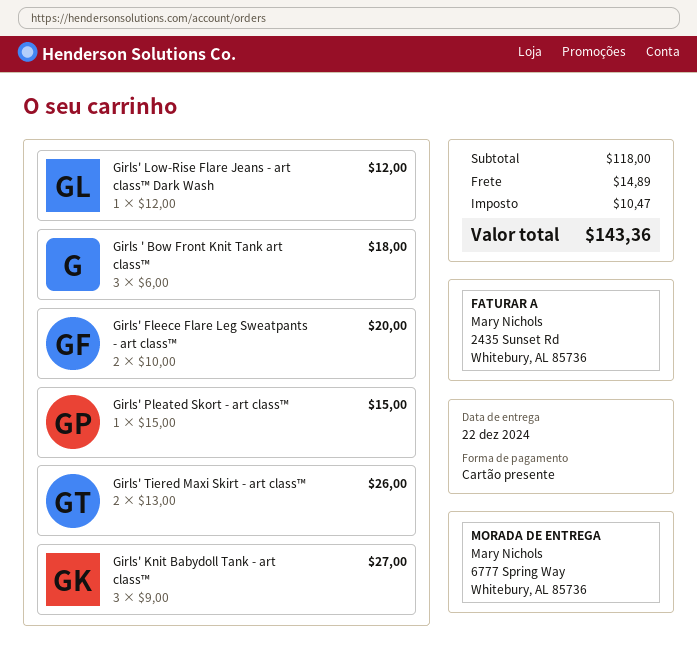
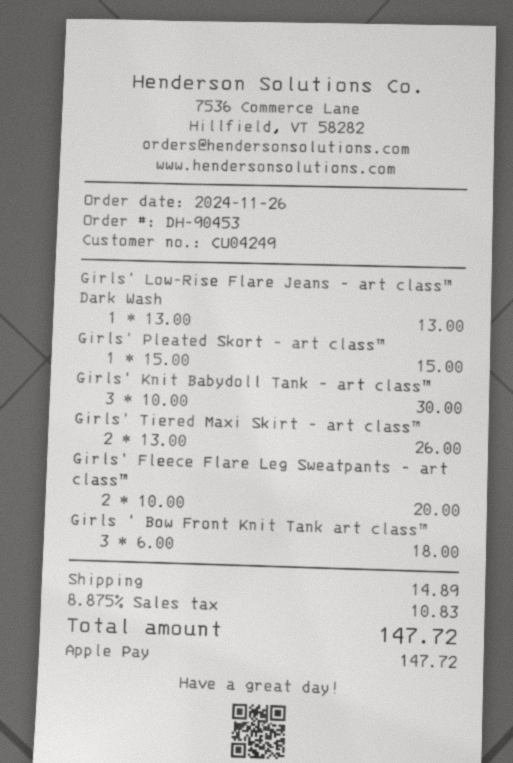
payment method: gift card -> Apple Pay
Girls' Low-Rise Flare Jeans - art class™ Dark Wash: 1 x 12.00 = 12.00 -> 1 x 13.00 = 13.00
Girls' Knit Babydoll Tank - art class™: 3 x 9.00 = 27.00 -> 3 x 10.00 = 30.00
tax: 10.47 -> 10.83
total: 143.36 -> 147.72

